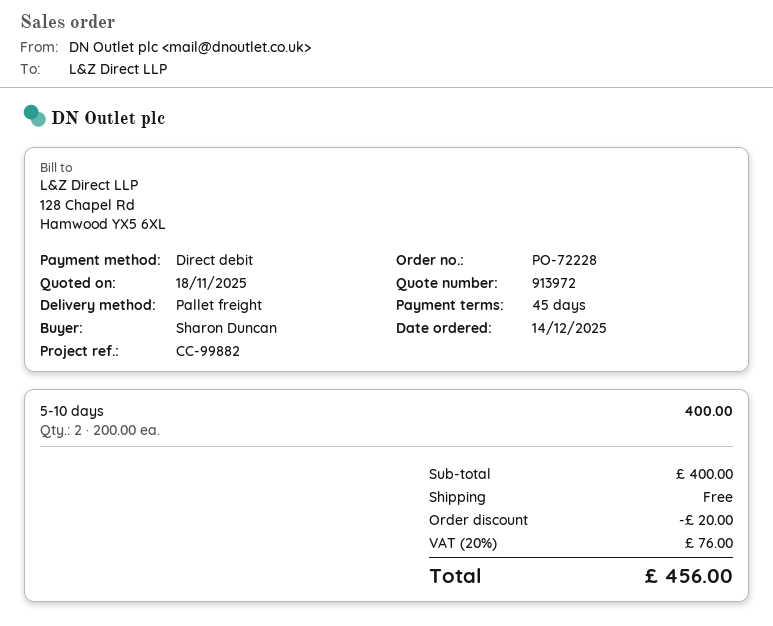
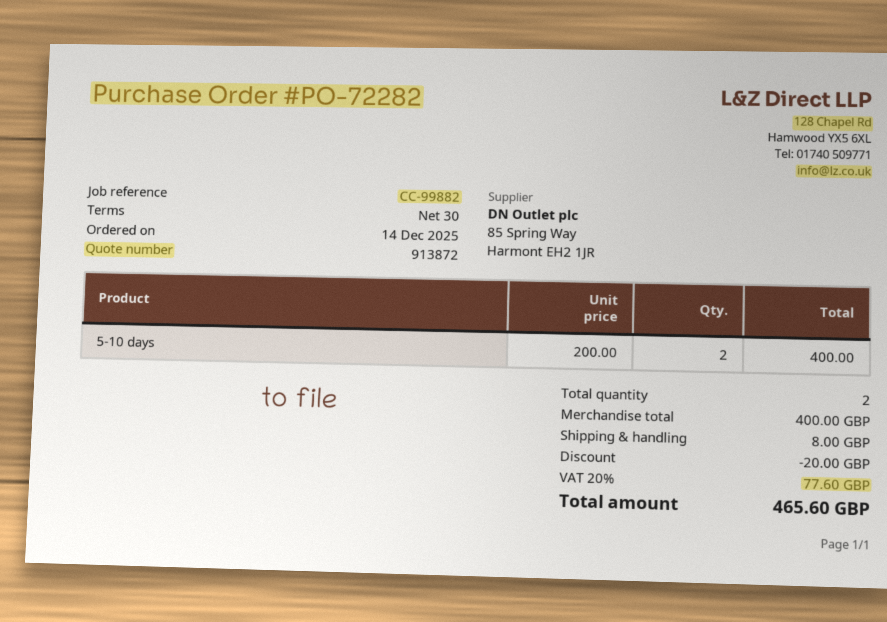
quote number: 913972 -> 913872
order number: PO-72228 -> PO-72282
payment terms: 45 days -> 30 days
shipping: 0.00 -> 8.00
tax: 20% = 76.00 -> 20% = 77.60
total: 456.00 -> 465.60

